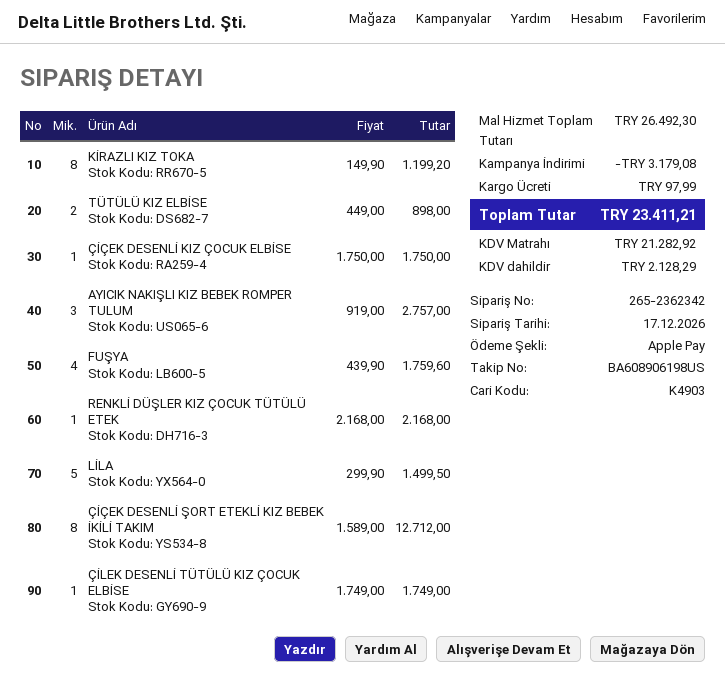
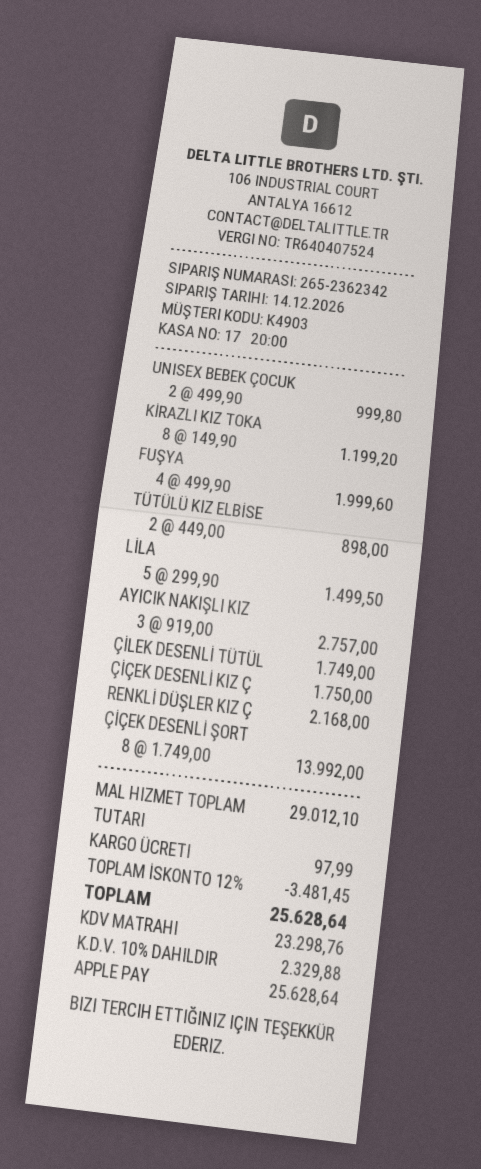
order date: 2026-12-17 -> 2026-12-14
FUŞYA: 4 x 439.90 = 1759.60 -> 4 x 499.90 = 1999.60
ÇİÇEK DESENLİ ŞORT ETEKLİ KIZ BEBEK İKİLİ TAKIM: 8 x 1589.00 = 12712.00 -> 8 x 1749.00 = 13992.00
UNISEX BEBEK ÇOCUK: none -> 2 x 499.90 = 999.80
subtotal: 26492.30 -> 29012.10
discount: 3179.08 -> 3481.45
net: 21282.92 -> 23298.76
tax: 2128.29 -> 2329.88
total: 23411.21 -> 25628.64

